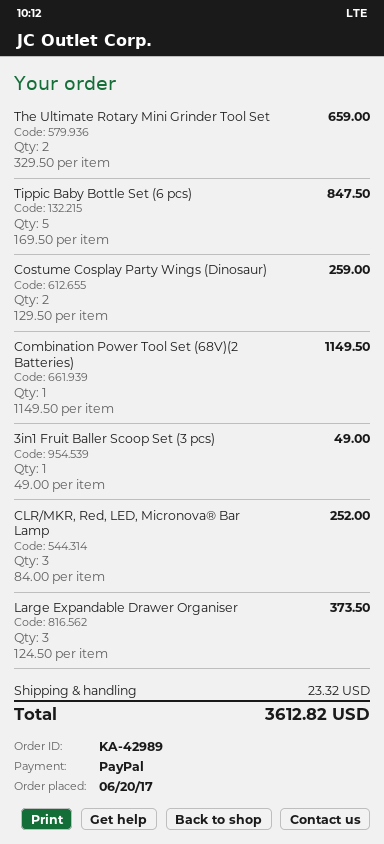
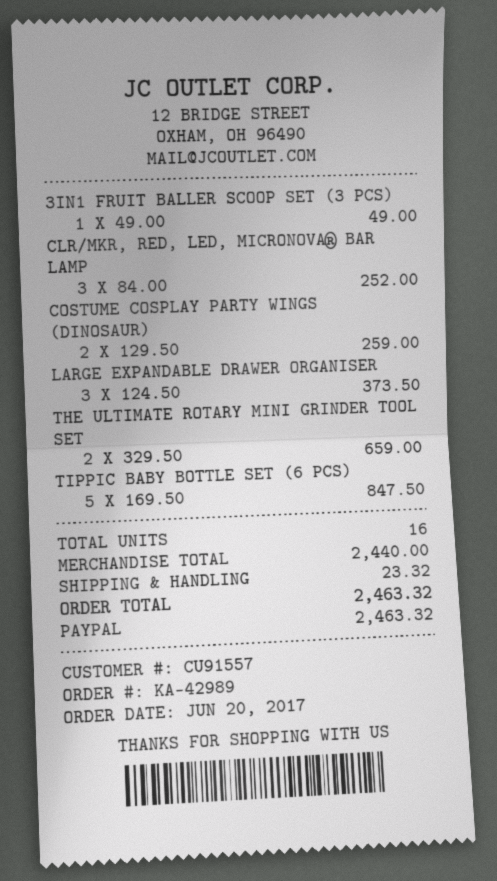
Combination Power Tool Set (68V)(2 Batteries): 1 x 1149.50 = 1149.50 -> none
total: 3612.82 -> 2463.32

